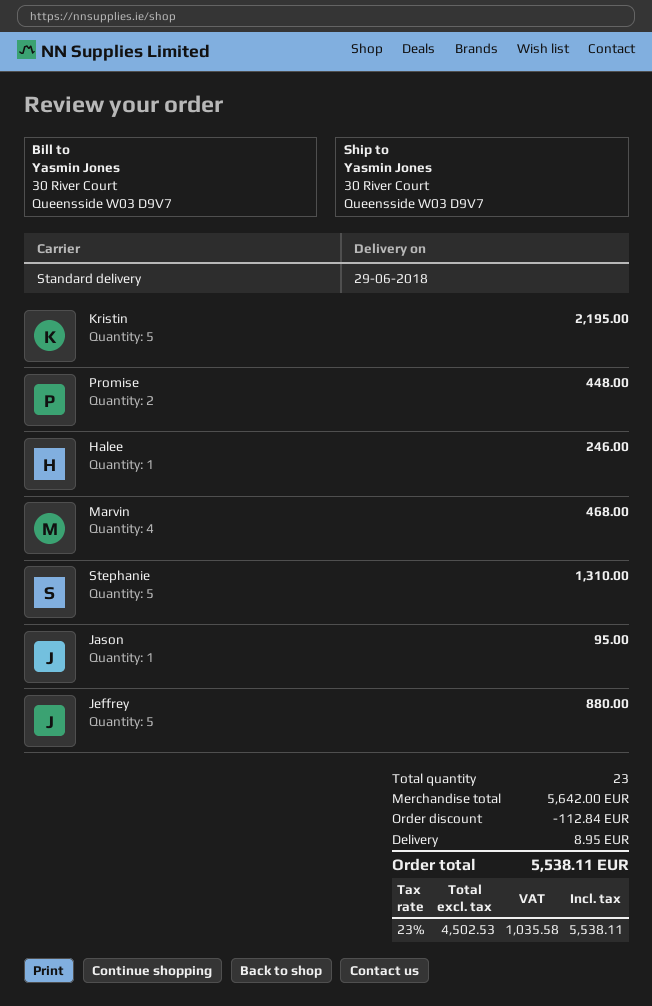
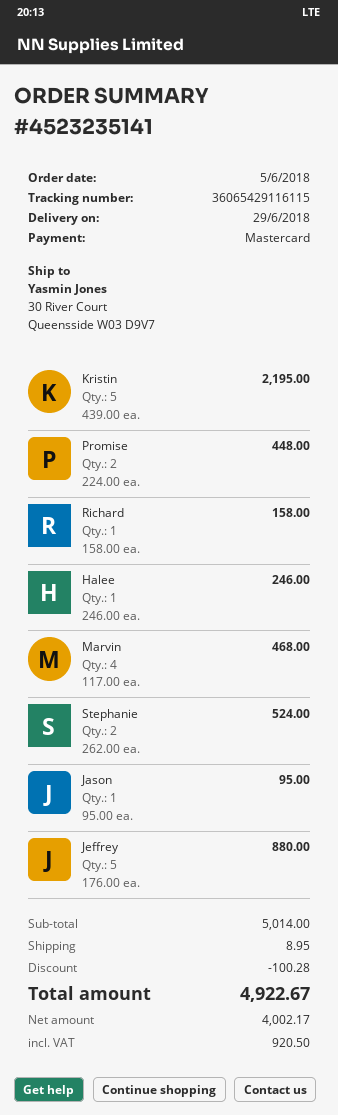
Stephanie: 5 for 1310.00 -> 2 for 524.00
Richard: none -> 1 for 158.00
subtotal: 5642.00 -> 5014.00
discount: 112.84 -> 100.28
net: 4502.53 -> 4002.17
tax: 1035.58 -> 920.50
total: 5538.11 -> 4922.67

